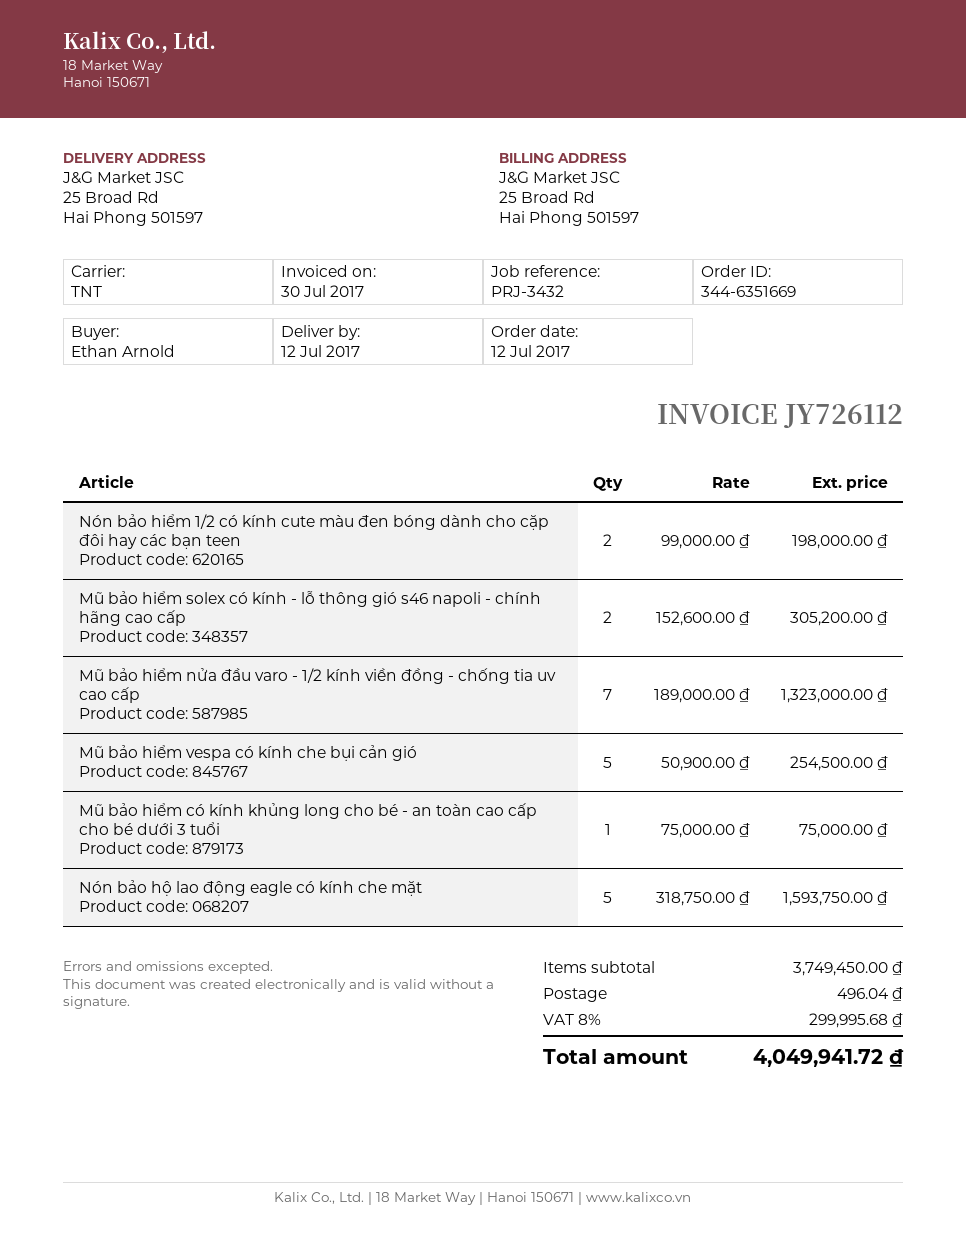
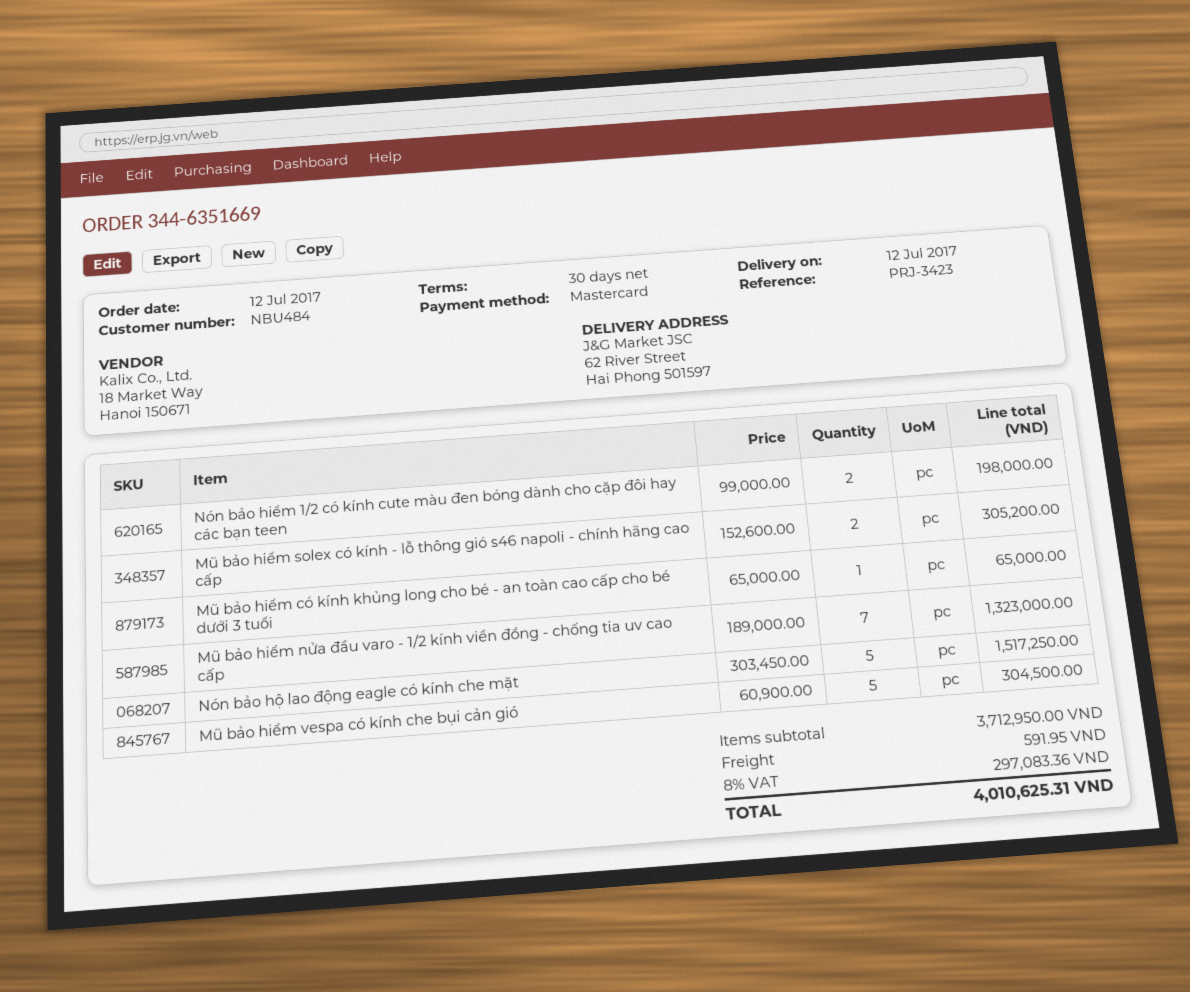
reference: PRJ-3432 -> PRJ-3423
ship to: 25 Broad Rd, Hai Phong 501597 -> 62 River Street, Hai Phong 501597
Mũ bảo hiểm vespa có kính che bụi cản gió: 5 x 50900.00 = 254500.00 -> 5 x 60900.00 = 304500.00
Mũ bảo hiểm có kính khủng long cho bé - an toàn cao cấp cho bé dưới 3 tuổi: 1 x 75000.00 = 75000.00 -> 1 x 65000.00 = 65000.00
Nón bảo hộ lao động eagle có kính che mặt: 5 x 318750.00 = 1593750.00 -> 5 x 303450.00 = 1517250.00
subtotal: 3749450.00 -> 3712950.00
shipping: 496.04 -> 591.95
tax: 8% = 299995.68 -> 8% = 297083.36
total: 4049941.72 -> 4010625.31

